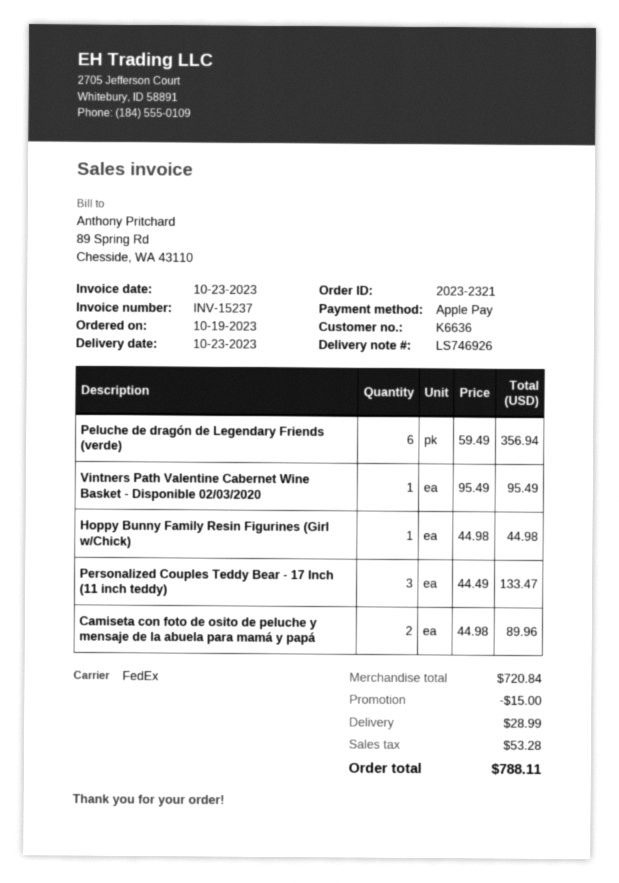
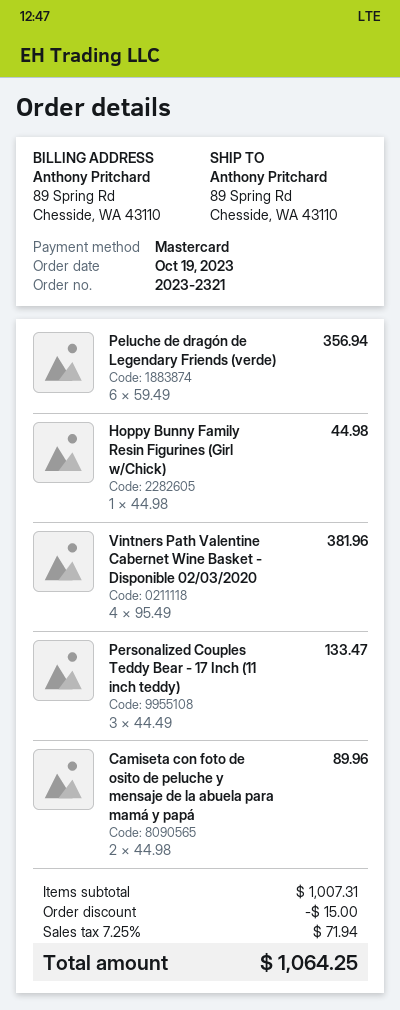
payment method: Apple Pay -> Mastercard
Vintners Path Valentine Cabernet Wine Basket - Disponible 02/03/2020: 1 x 95.49 = 95.49 -> 4 x 95.49 = 381.96
subtotal: 720.84 -> 1007.31
shipping: 28.99 -> none
tax: 53.28 -> 71.94
total: 788.11 -> 1064.25

